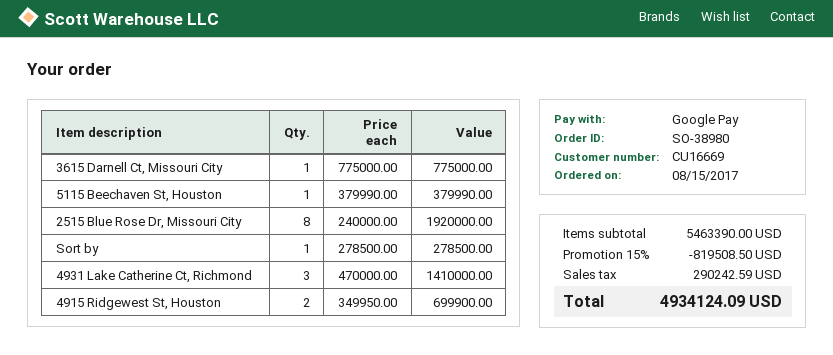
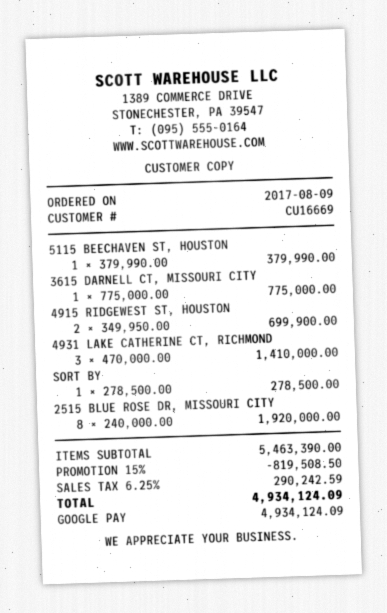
order date: 2017-08-15 -> 2017-08-09

